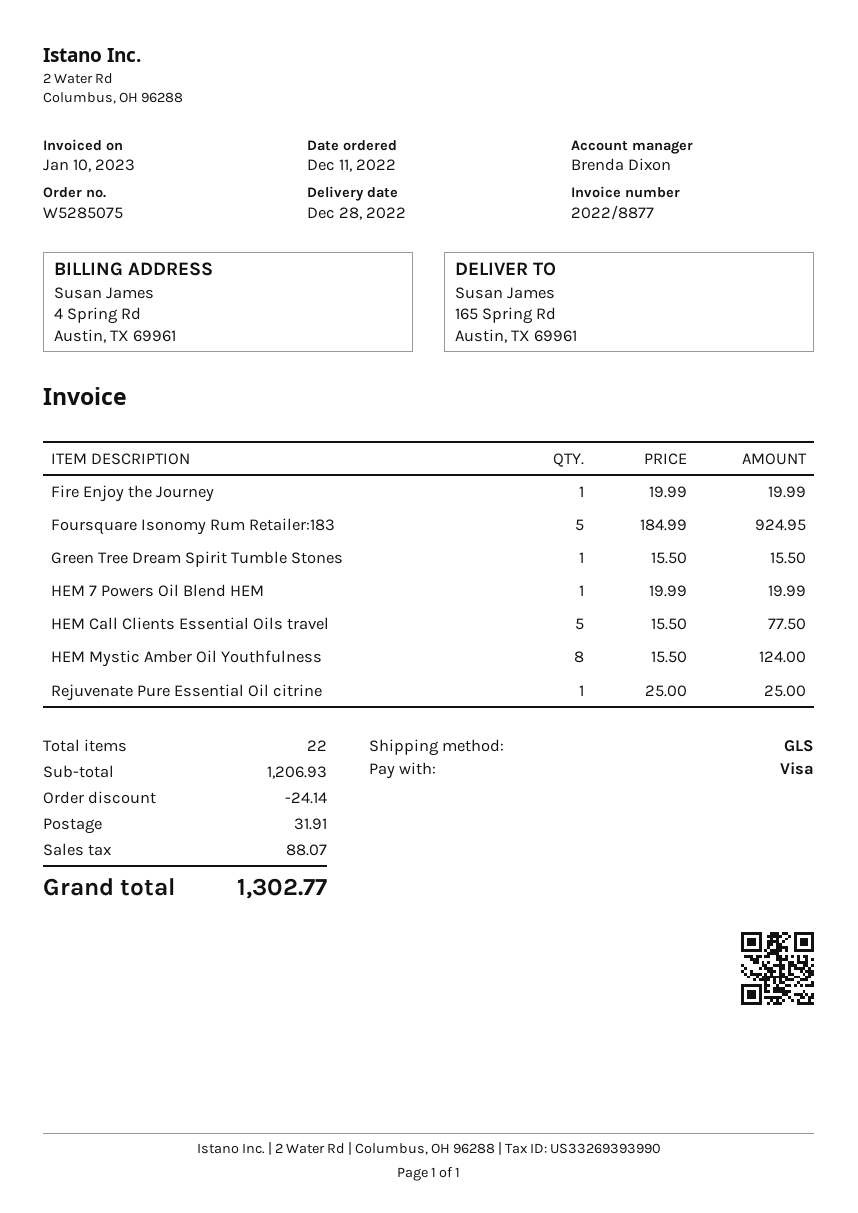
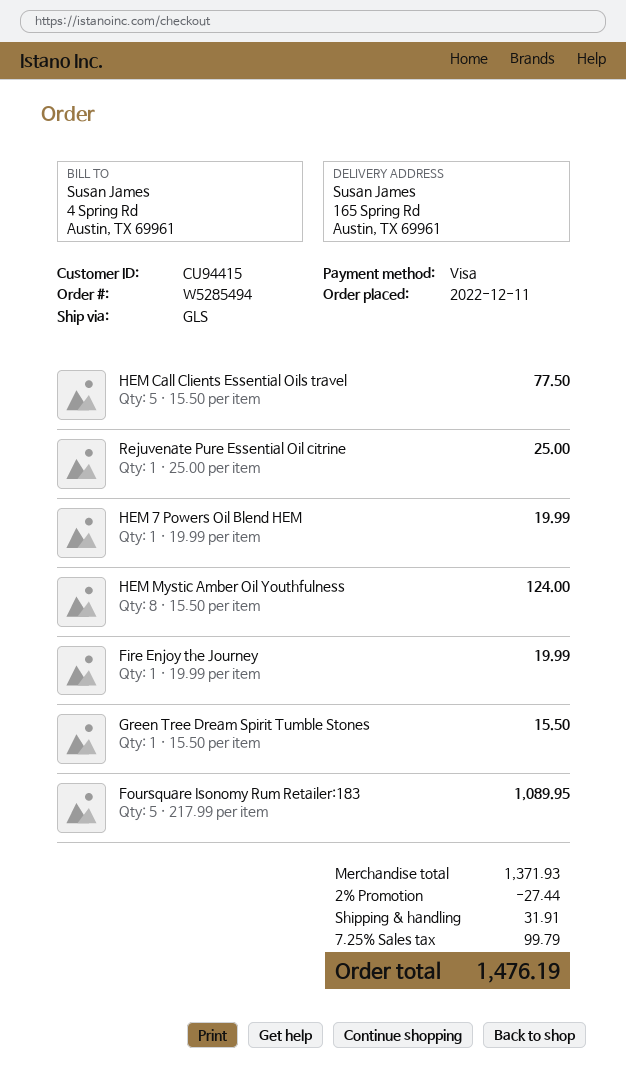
order number: W5285075 -> W5285494
Foursquare Isonomy Rum Retailer:183: 5 x 184.99 = 924.95 -> 5 x 217.99 = 1089.95
subtotal: 1206.93 -> 1371.93
discount: 24.14 -> 27.44
tax: 88.07 -> 99.79
total: 1302.77 -> 1476.19

